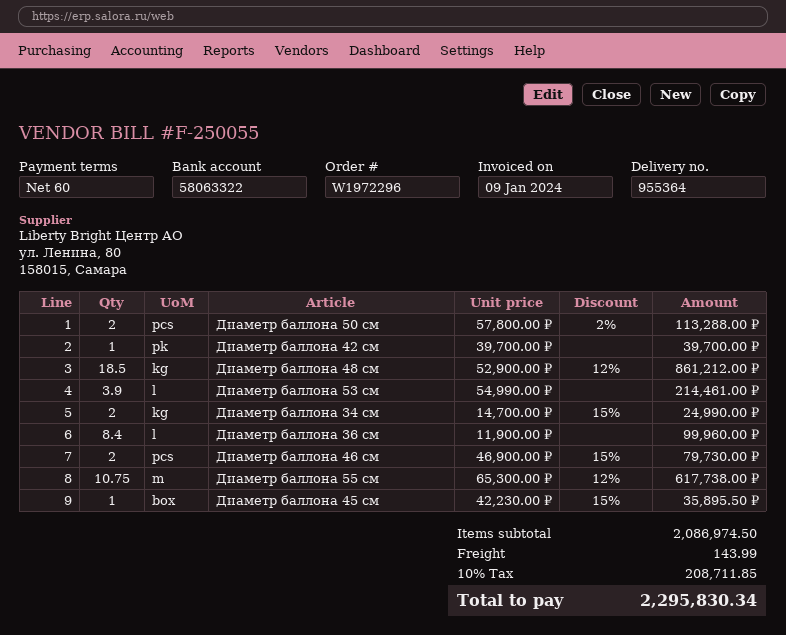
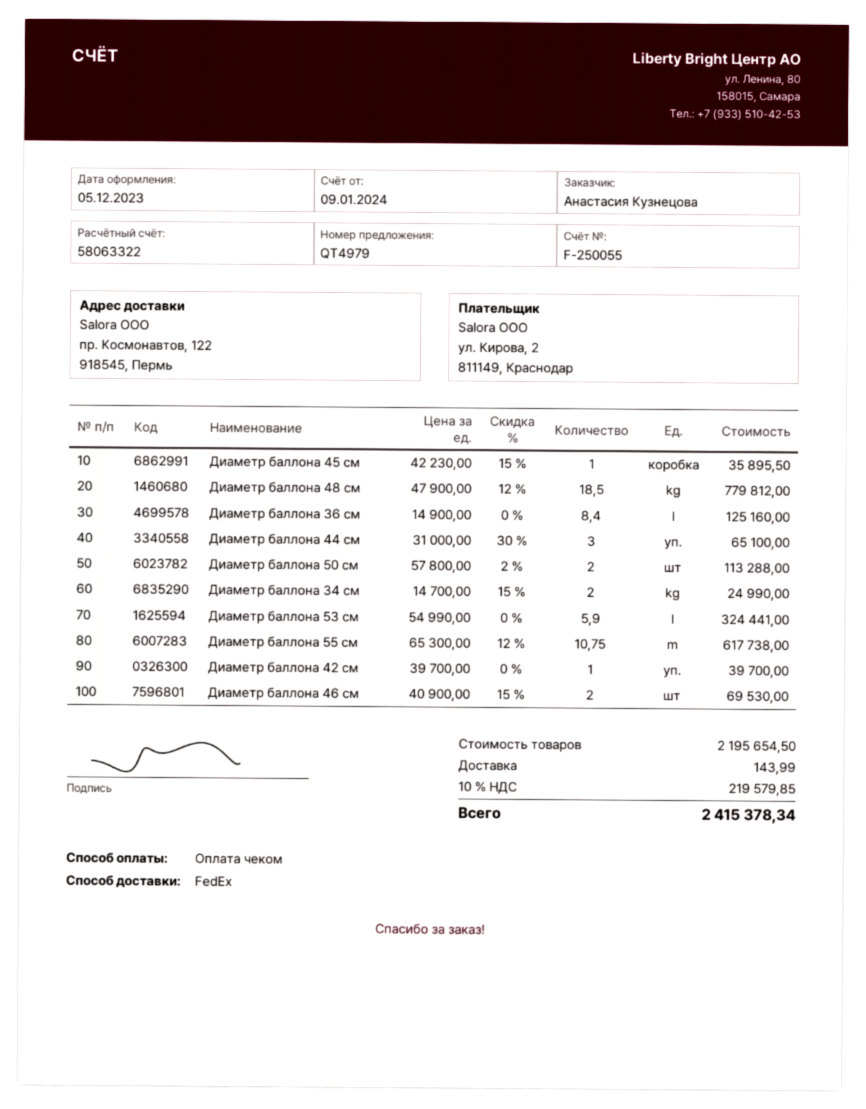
Диаметр баллона 48 см: 18.5 x 52900.00 - 12% = 861212.00 -> 18.5 x 47900.00 - 12% = 779812.00
Диаметр баллона 53 см: 3.9 x 54990.00 = 214461.00 -> 5.9 x 54990.00 = 324441.00
Диаметр баллона 36 см: 8.4 x 11900.00 = 99960.00 -> 8.4 x 14900.00 = 125160.00
Диаметр баллона 46 см: 2 x 46900.00 - 15% = 79730.00 -> 2 x 40900.00 - 15% = 69530.00
Диаметр баллона 44 см: none -> 3 x 31000.00 - 30% = 65100.00
subtotal: 2086974.50 -> 2195654.50
tax: 10% = 208711.85 -> 10% = 219579.85
total: 2295830.34 -> 2415378.34

